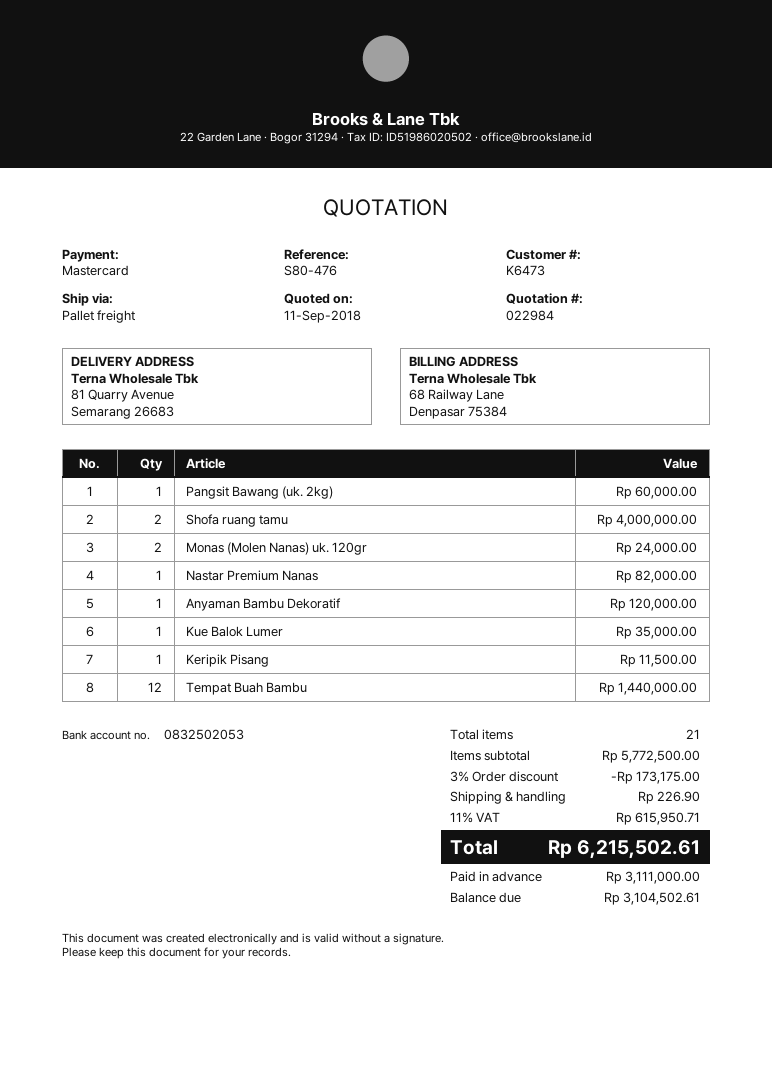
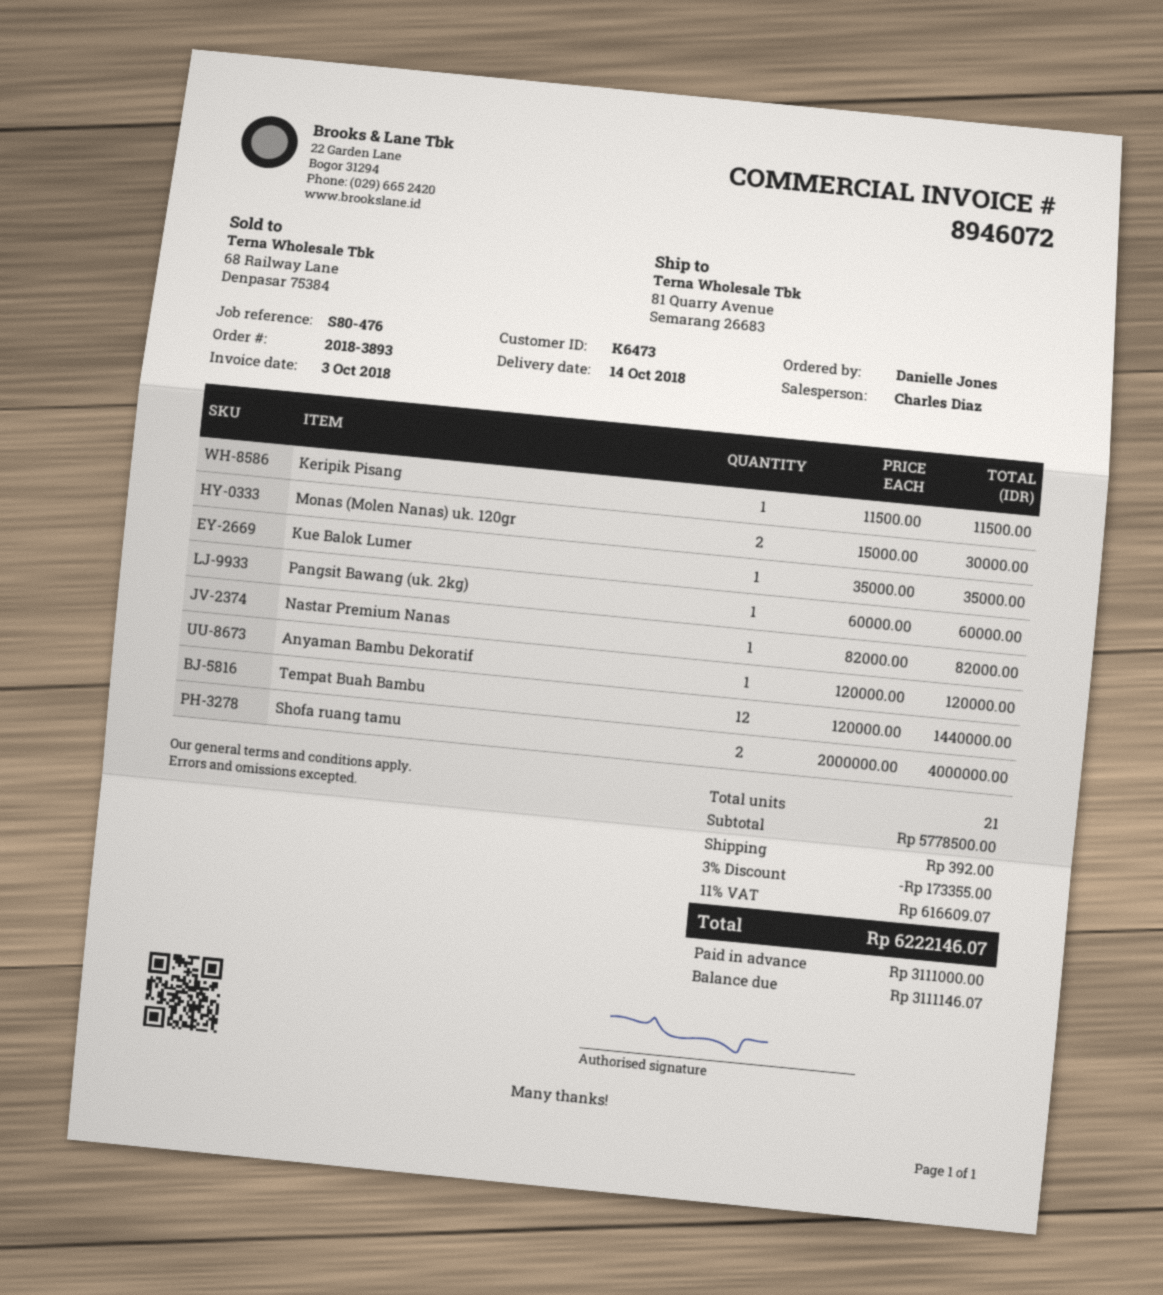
Monas (Molen Nanas) uk. 120gr: 2 for 24000.00 -> 2 for 30000.00
subtotal: 5772500.00 -> 5778500.00
discount: 3% = 173175.00 -> 3% = 173355.00
shipping: 226.90 -> 392.00
tax: 11% = 615950.71 -> 11% = 616609.07
total: 6215502.61 -> 6222146.07
balance: 3104502.61 -> 3111146.07

